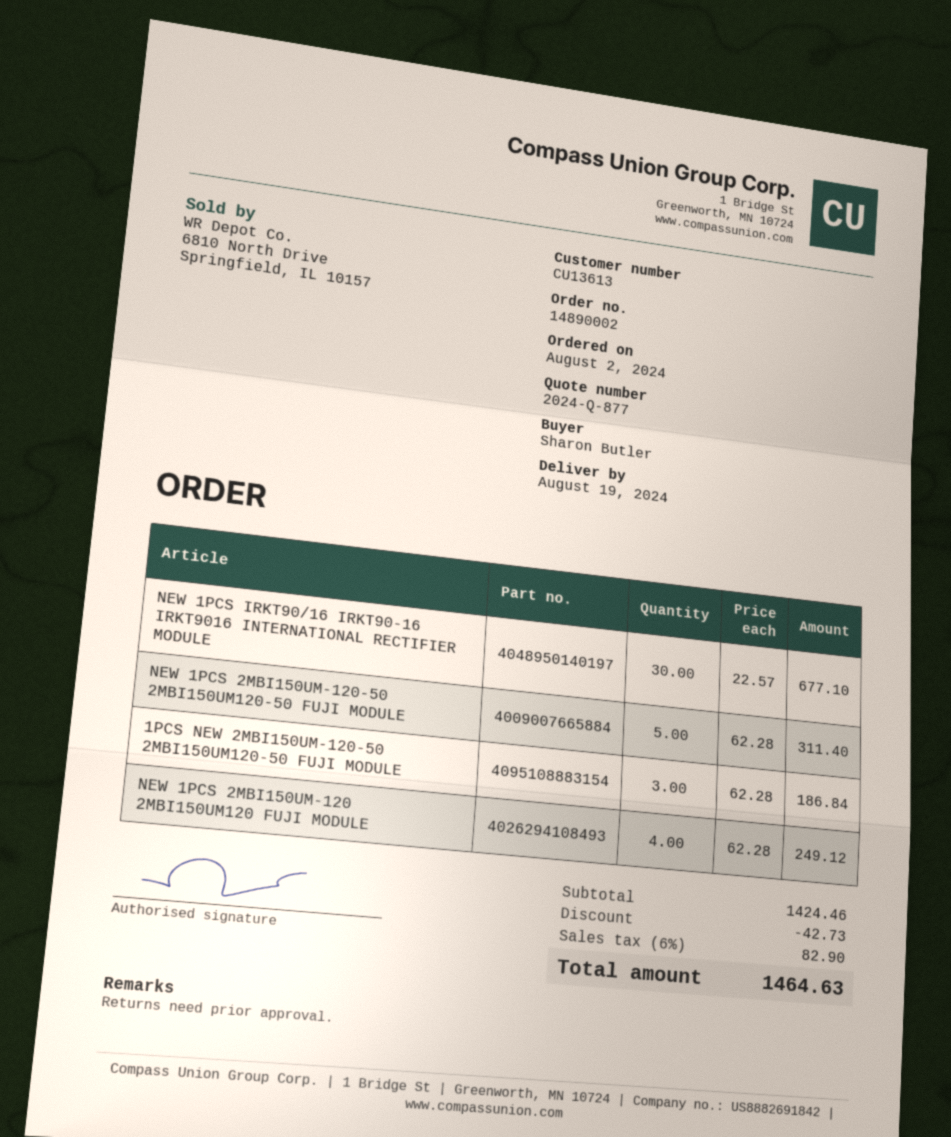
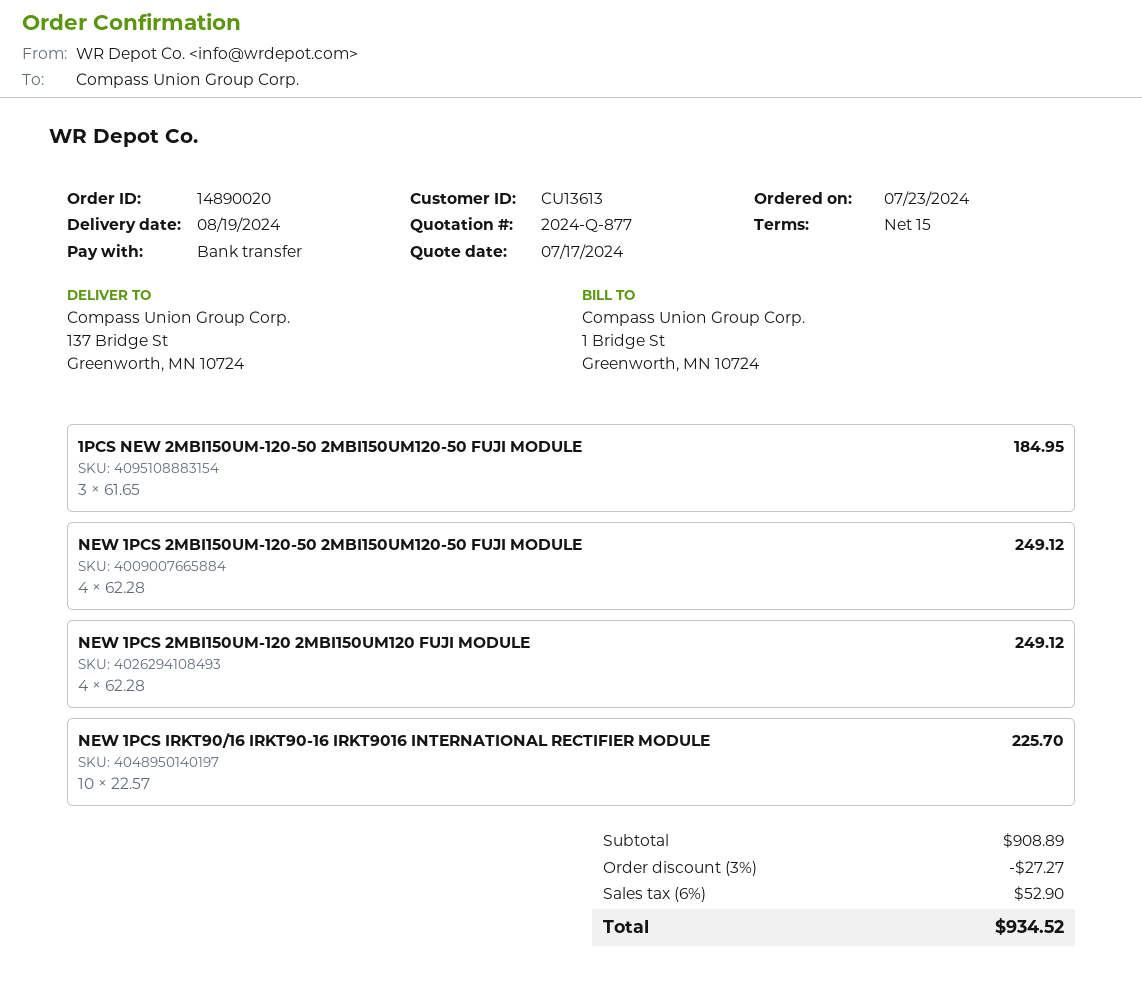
order number: 14890002 -> 14890020
order date: 2024-08-02 -> 2024-07-23
NEW 1PCS IRKT90/16 IRKT90-16 IRKT9016 INTERNATIONAL RECTIFIER MODULE: 30 x 22.57 = 677.10 -> 10 x 22.57 = 225.70
NEW 1PCS 2MBI150UM-120-50 2MBI150UM120-50 FUJI MODULE: 5 x 62.28 = 311.40 -> 4 x 62.28 = 249.12
1PCS NEW 2MBI150UM-120-50 2MBI150UM120-50 FUJI MODULE: 3 x 62.28 = 186.84 -> 3 x 61.65 = 184.95
subtotal: 1424.46 -> 908.89
discount: 42.73 -> 27.27
tax: 6% = 82.90 -> 6% = 52.90
total: 1464.63 -> 934.52

